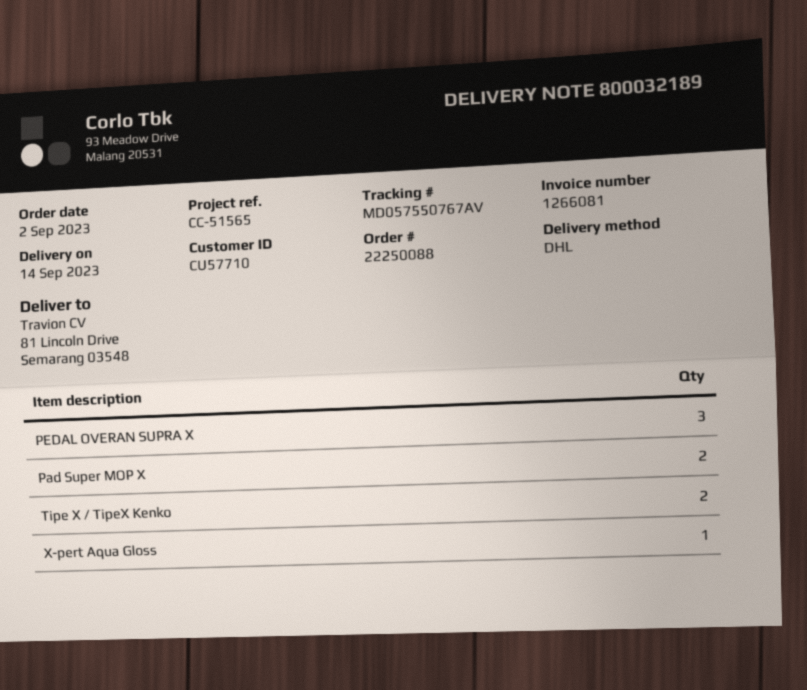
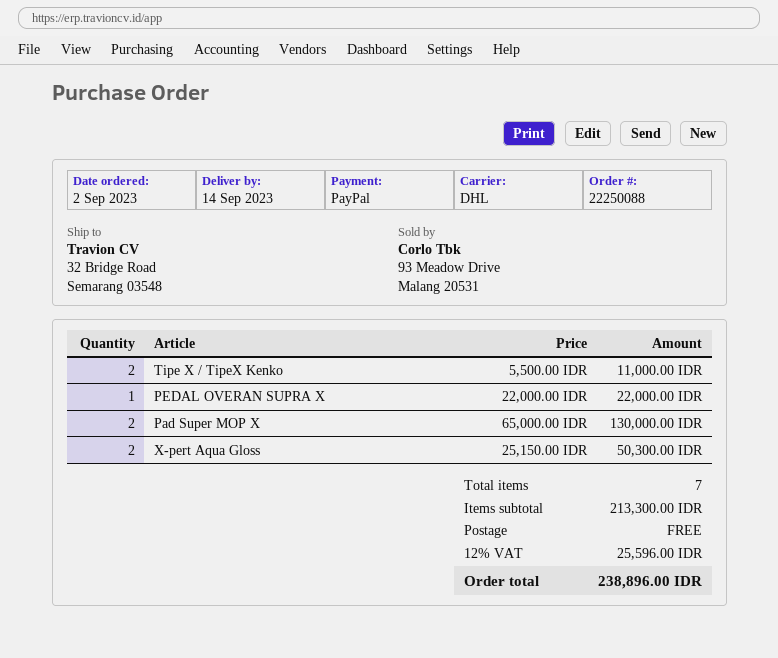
ship to: 81 Lincoln Drive, Semarang 03548 -> 32 Bridge Road, Semarang 03548
PEDAL OVERAN SUPRA X: 3 -> 1
X-pert Aqua Gloss: 1 -> 2

